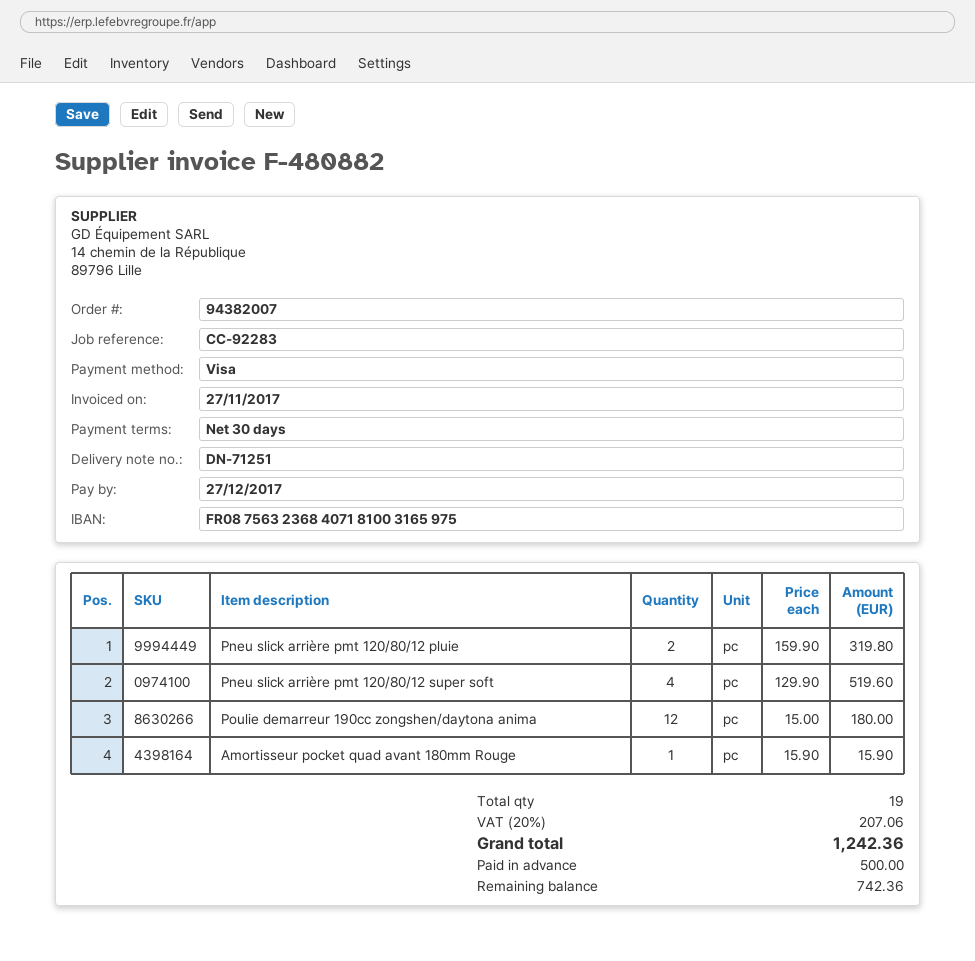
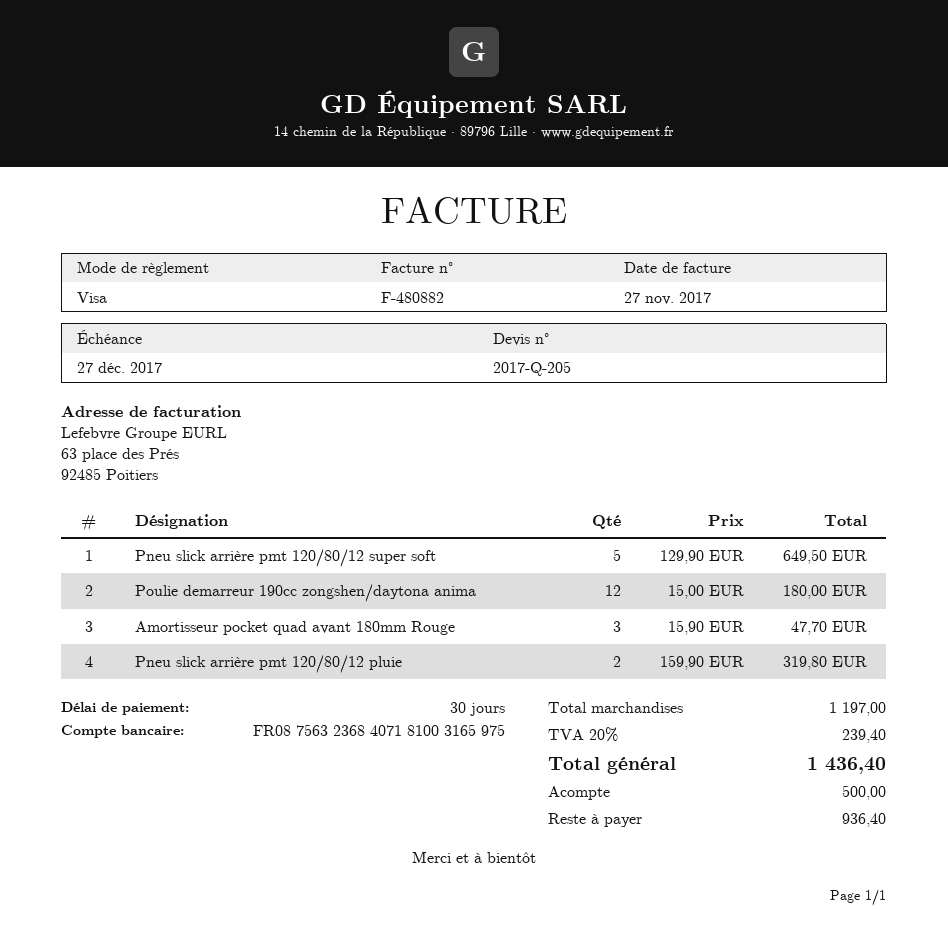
Pneu slick arrière pmt 120/80/12 super soft: 4 x 129.90 = 519.60 -> 5 x 129.90 = 649.50
Amortisseur pocket quad avant 180mm Rouge: 1 x 15.90 = 15.90 -> 3 x 15.90 = 47.70
tax: 20% = 207.06 -> 20% = 239.40
total: 1242.36 -> 1436.40
balance: 742.36 -> 936.40

